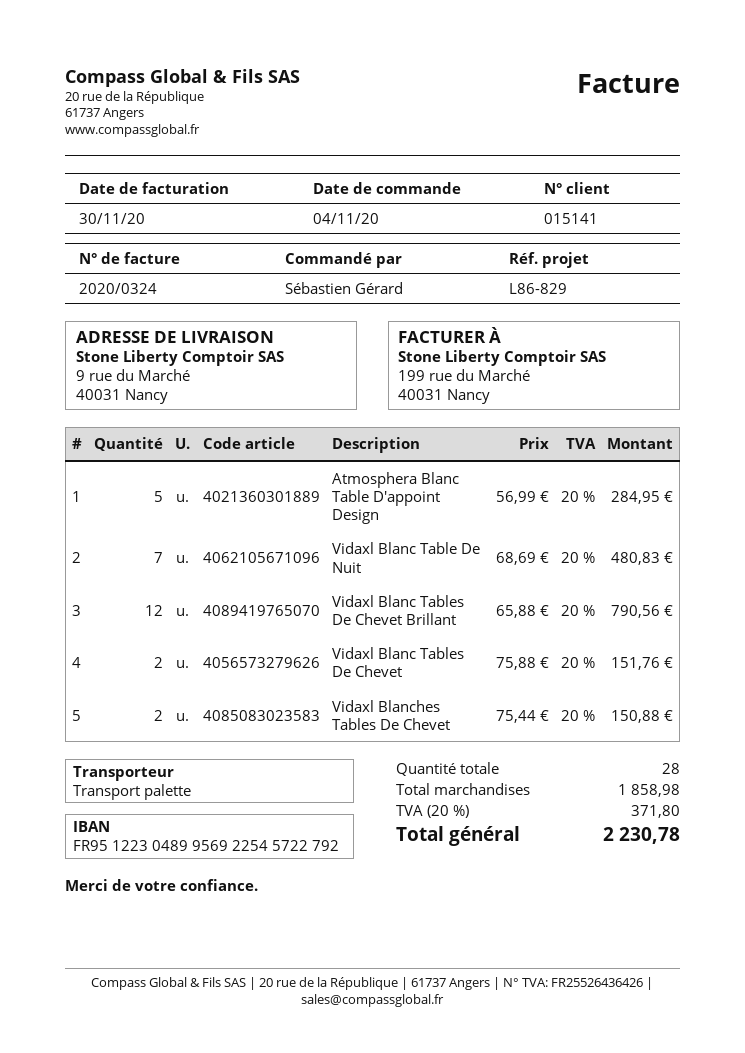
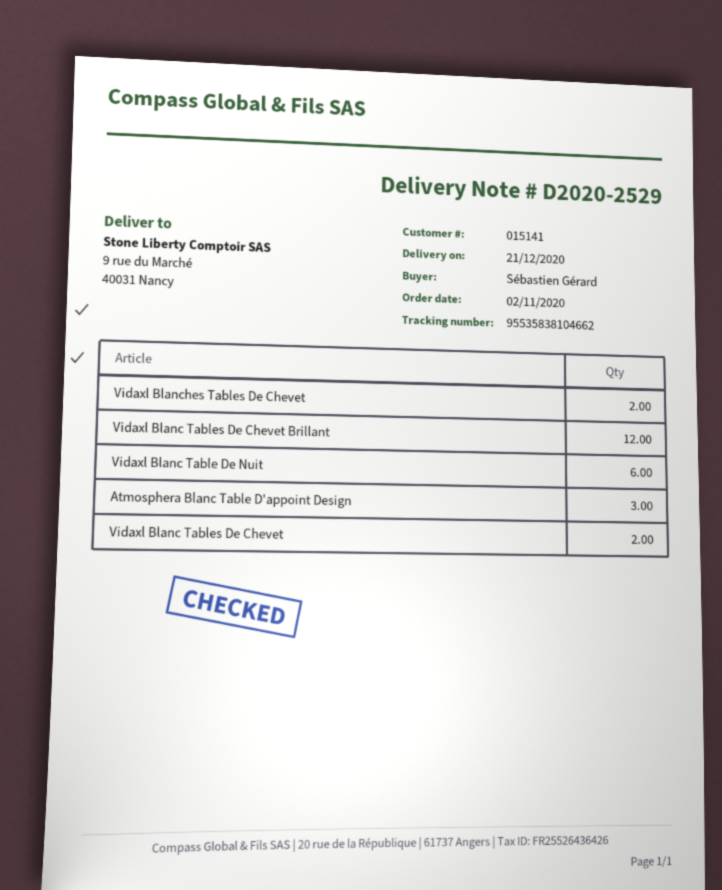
order date: 2020-11-04 -> 2020-11-02
Atmosphera Blanc Table D'appoint Design: 5 -> 3
Vidaxl Blanc Table De Nuit: 7 -> 6

